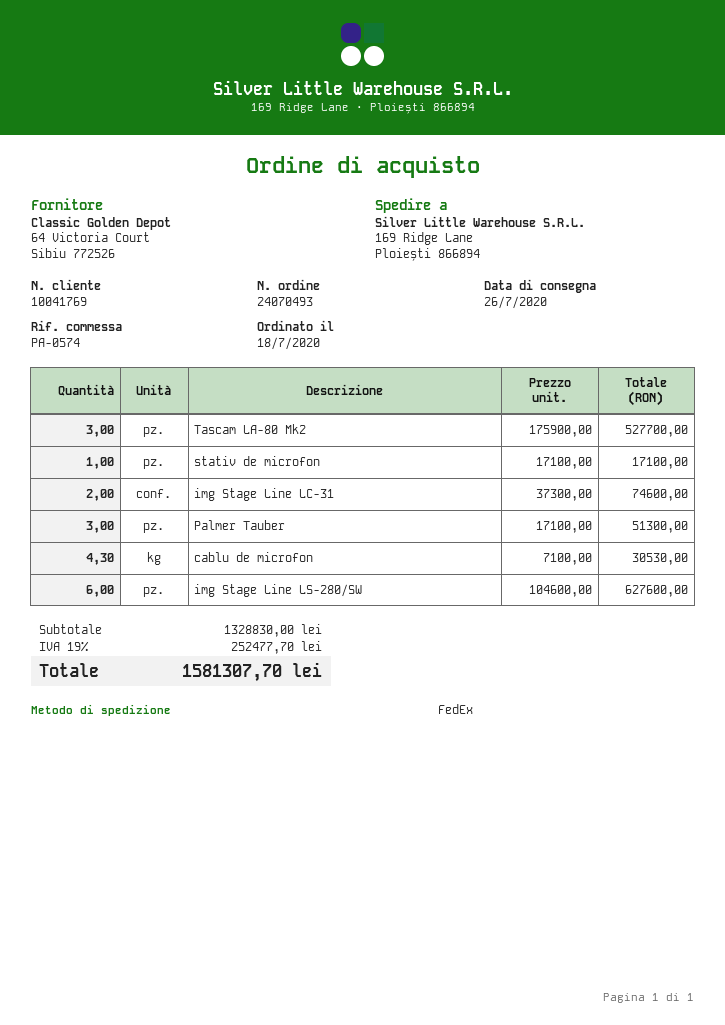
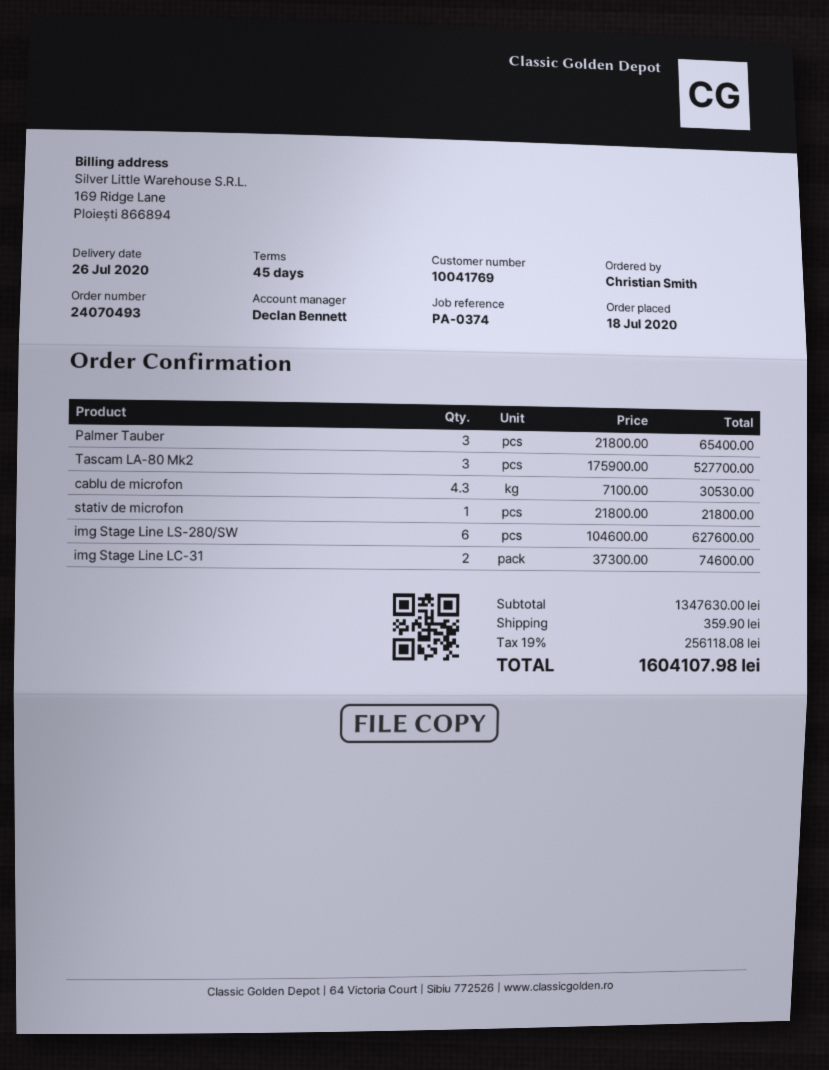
reference: PA-0574 -> PA-0374
stativ de microfon: 1 x 17100.00 = 17100.00 -> 1 x 21800.00 = 21800.00
Palmer Tauber: 3 x 17100.00 = 51300.00 -> 3 x 21800.00 = 65400.00
subtotal: 1328830.00 -> 1347630.00
shipping: none -> 359.90
tax: 19% = 252477.70 -> 19% = 256118.08
total: 1581307.70 -> 1604107.98

